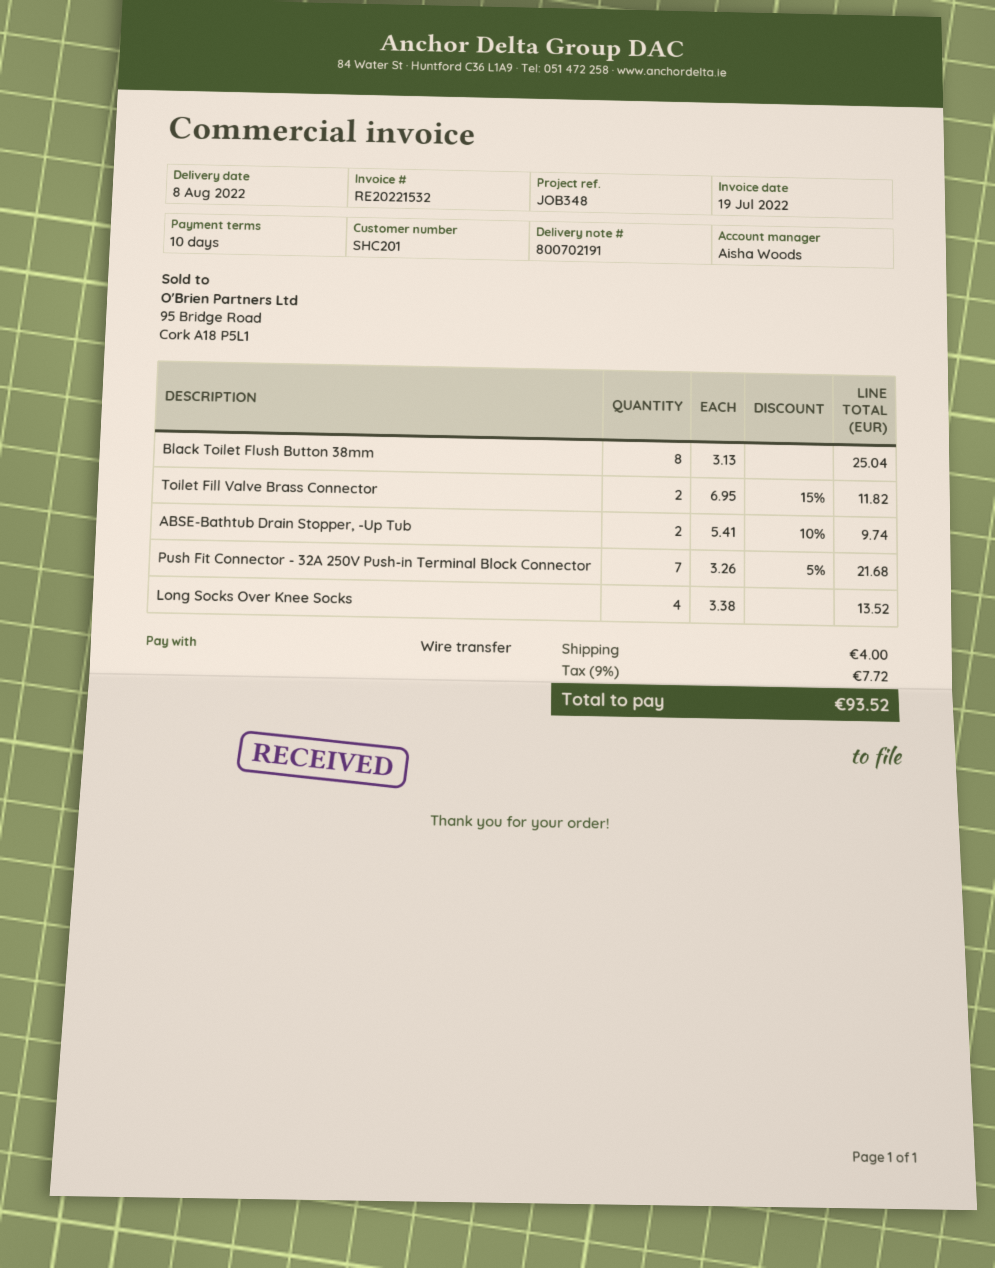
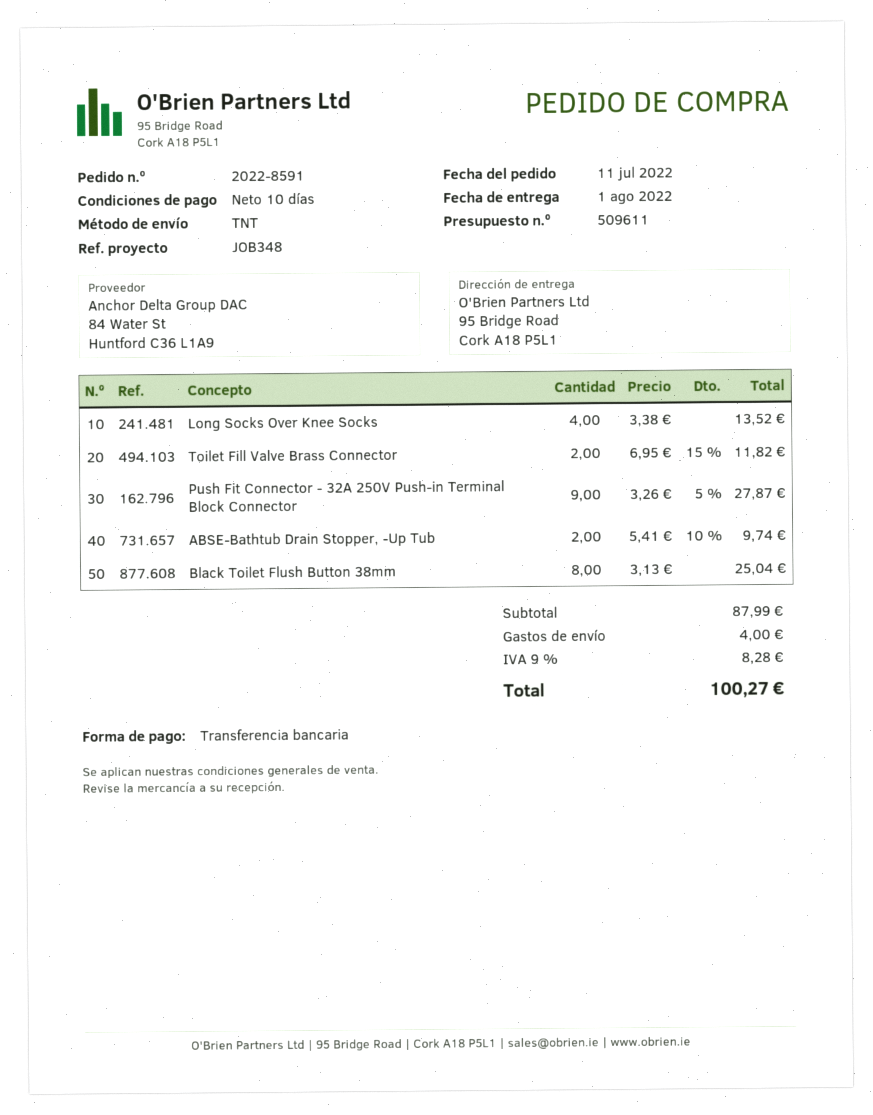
delivery date: 2022-08-08 -> 2022-08-01
Push Fit Connector - 32A 250V Push-in Terminal Block Connector: 7 x 3.26 - 5% = 21.68 -> 9 x 3.26 - 5% = 27.87
tax: 9% = 7.72 -> 9% = 8.28
total: 93.52 -> 100.27

